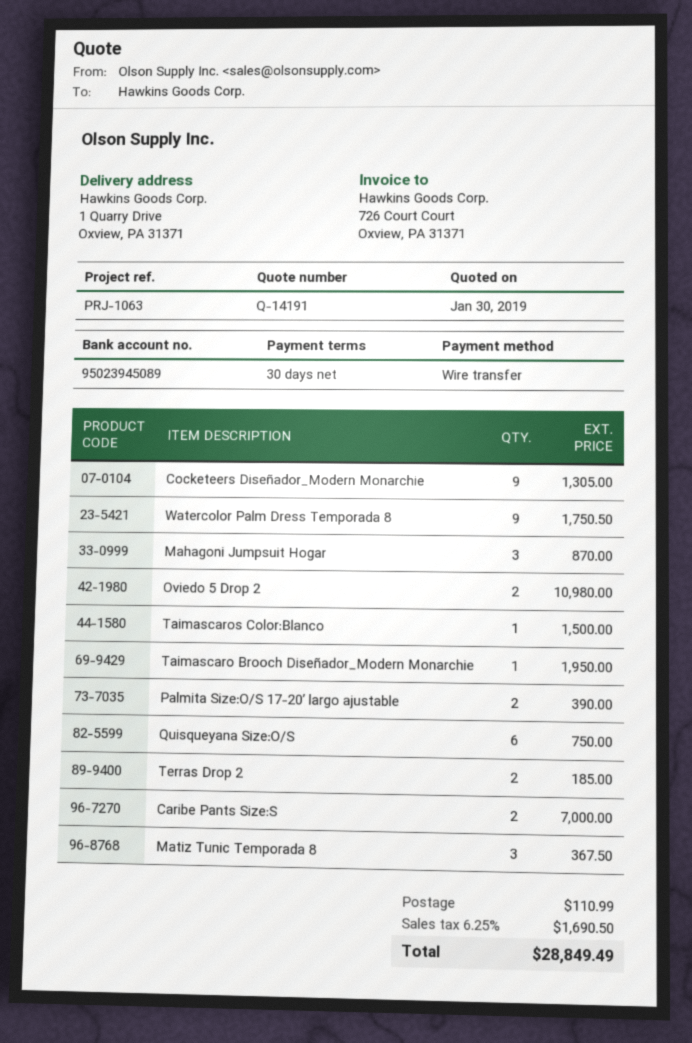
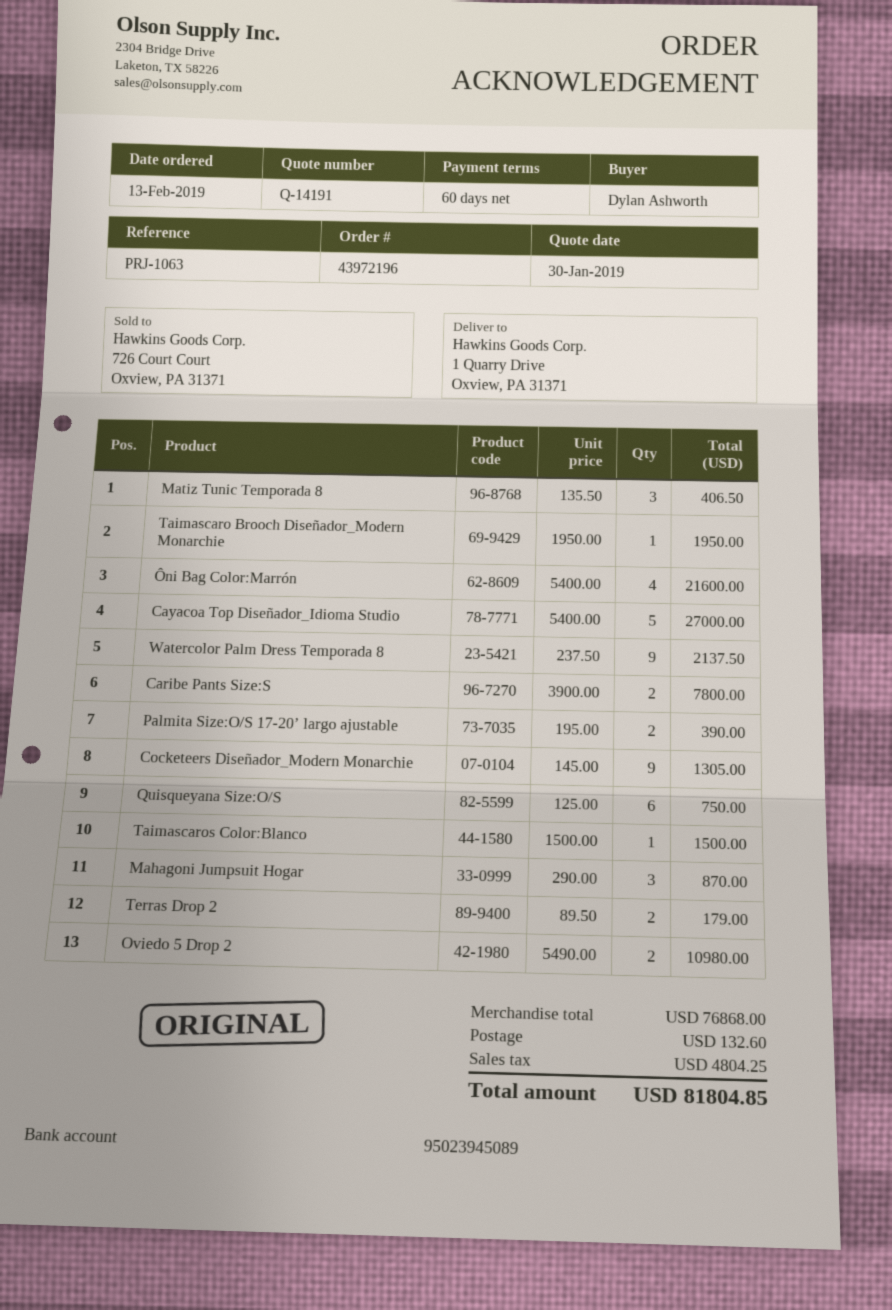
payment terms: 30 days -> 60 days
Watercolor Palm Dress Temporada 8: 9 for 1750.50 -> 9 for 2137.50
Terras Drop 2: 2 for 185.00 -> 2 for 179.00
Caribe Pants Size:S: 2 for 7000.00 -> 2 for 7800.00
Matiz Tunic Temporada 8: 3 for 367.50 -> 3 for 406.50
Ôni Bag Color:Marrón: none -> 4 for 21600.00
Cayacoa Top Diseñador_Idioma Studio: none -> 5 for 27000.00
shipping: 110.99 -> 132.60
tax: 1690.50 -> 4804.25
total: 28849.49 -> 81804.85

